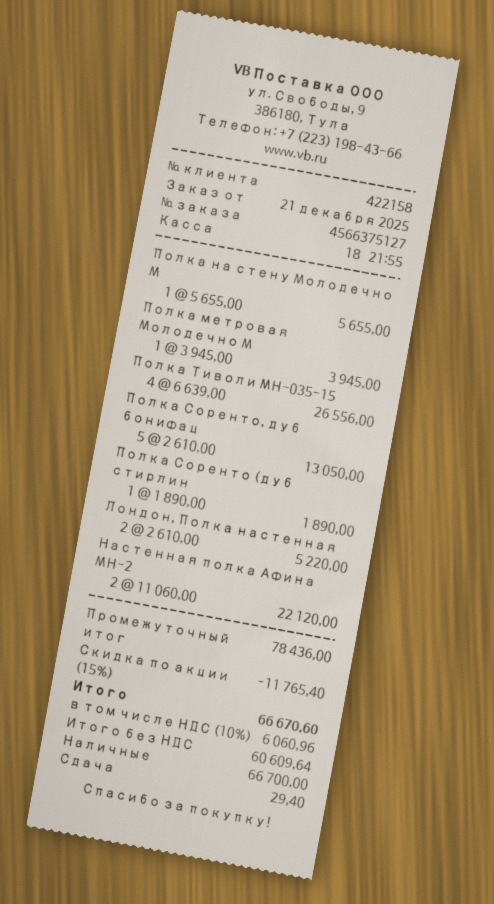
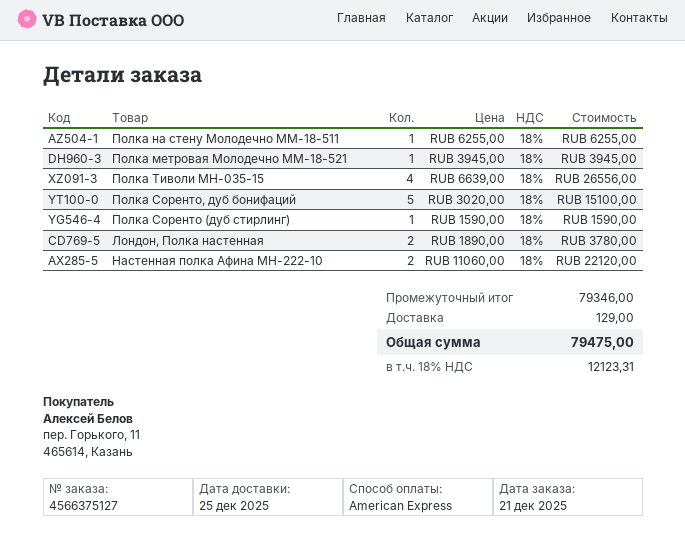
payment method: cash -> American Express
Полка на стену Молодечно М: 1 x 5655.00 = 5655.00 -> 1 x 6255.00 = 6255.00
Полка Соренто, дуб бонифац: 5 x 2610.00 = 13050.00 -> 5 x 3020.00 = 15100.00
Полка Соренто (дуб стирлин: 1 x 1890.00 = 1890.00 -> 1 x 1590.00 = 1590.00
Лондон, Полка настенная: 2 x 2610.00 = 5220.00 -> 2 x 1890.00 = 3780.00
subtotal: 78436.00 -> 79346.00
discount: 15% = 11765.40 -> none
shipping: none -> 129.00
tax: 10% = 6060.96 -> 18% = 12123.31
total: 66670.60 -> 79475.00

